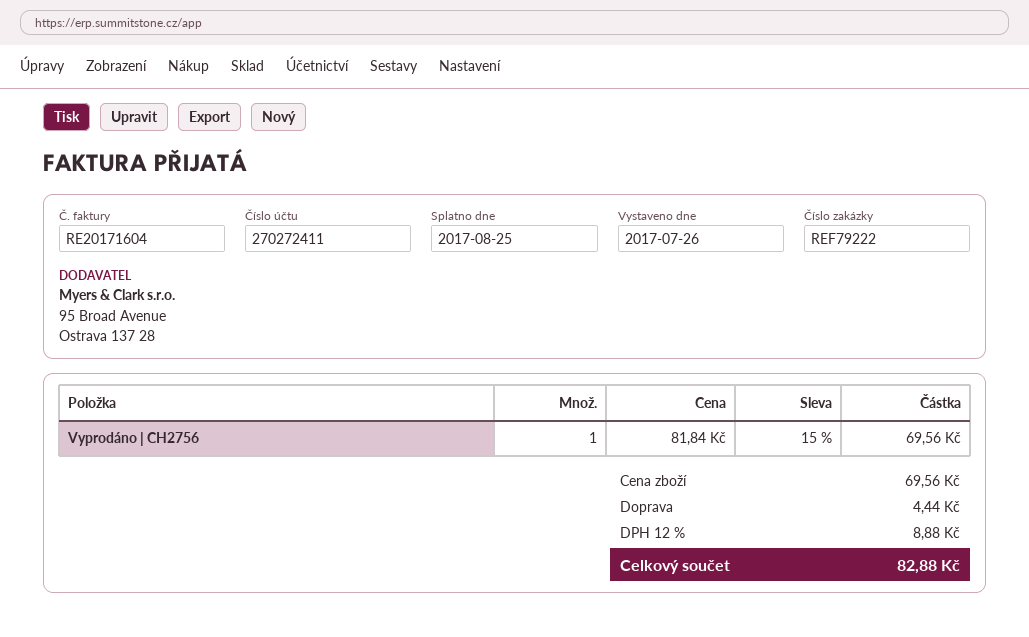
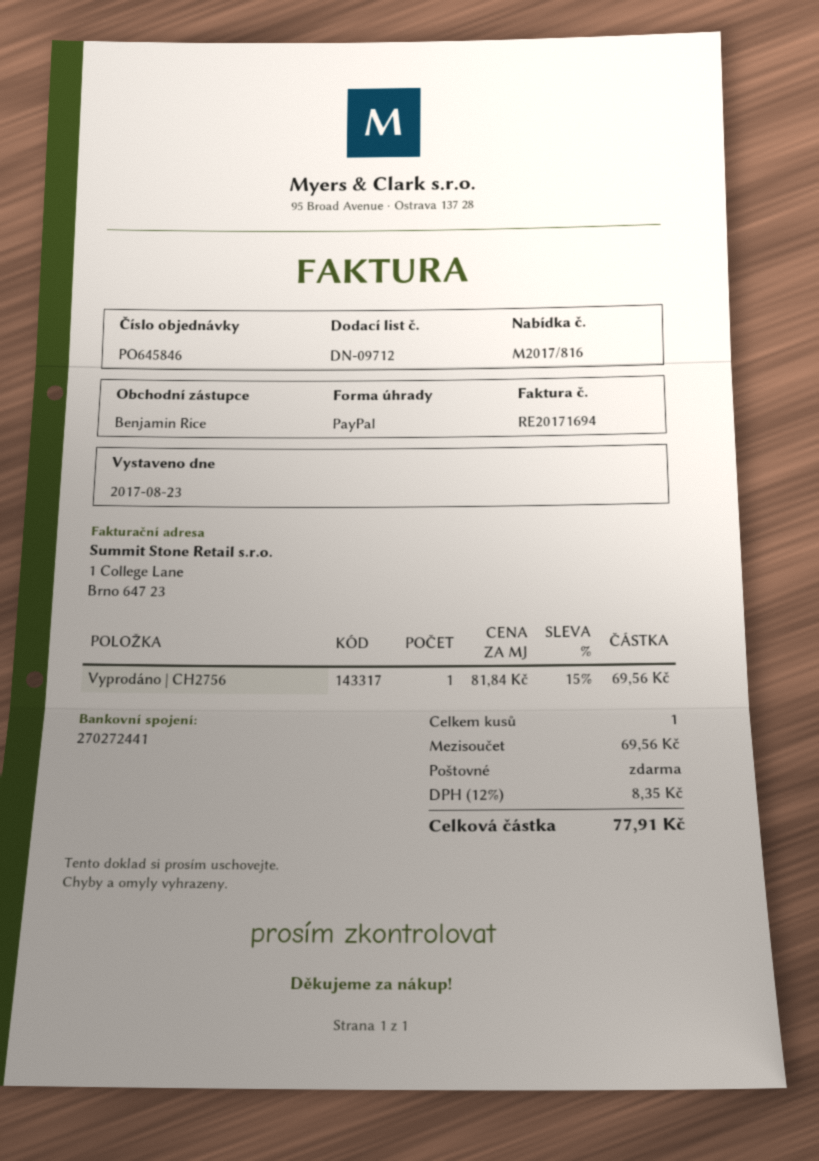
invoice number: RE20171604 -> RE20171694
invoice date: 2017-07-26 -> 2017-08-23
bank account: 270272411 -> 270272441
shipping: 4.44 -> 0.00
tax: 12% = 8.88 -> 12% = 8.35
total: 82.88 -> 77.91

